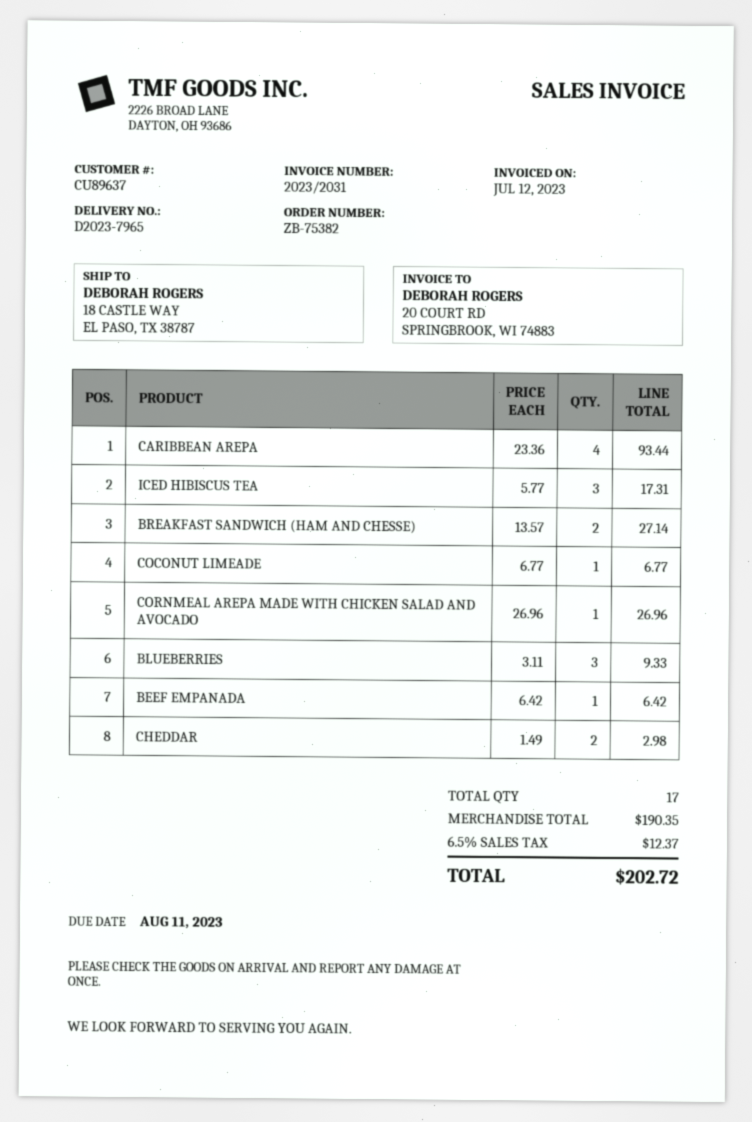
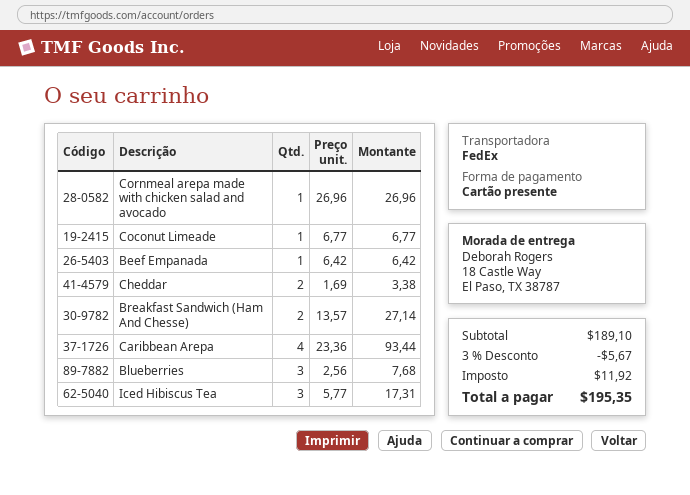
BLUEBERRIES: 3 x 3.11 = 9.33 -> 3 x 2.56 = 7.68
CHEDDAR: 2 x 1.49 = 2.98 -> 2 x 1.69 = 3.38
subtotal: 190.35 -> 189.10
discount: none -> 3% = 5.67
tax: 12.37 -> 11.92
total: 202.72 -> 195.35

